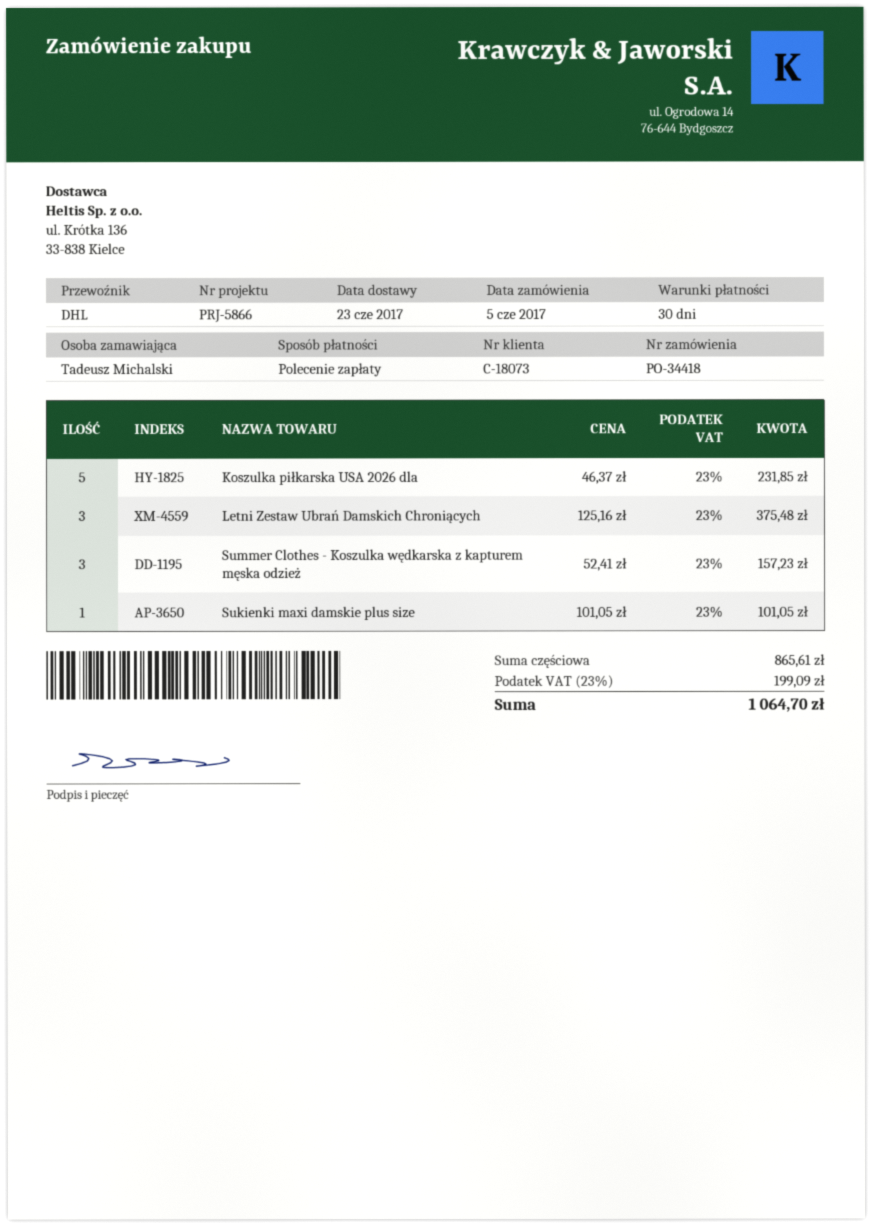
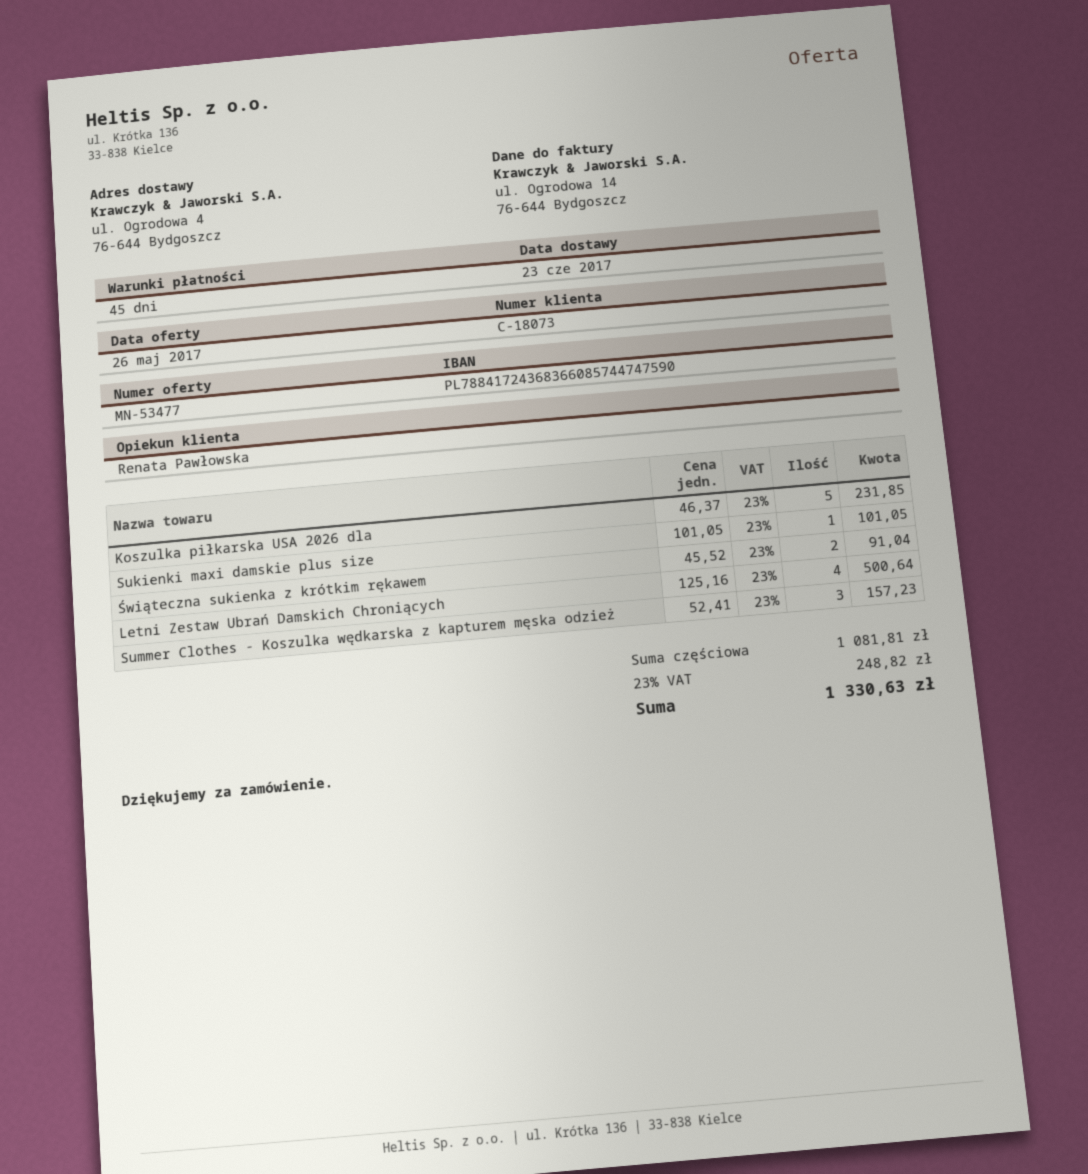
payment terms: 30 days -> 45 days
Letni Zestaw Ubrań Damskich Chroniących: 3 x 125.16 = 375.48 -> 4 x 125.16 = 500.64
Świąteczna sukienka z krótkim rękawem: none -> 2 x 45.52 = 91.04
subtotal: 865.61 -> 1081.81
tax: 23% = 199.09 -> 23% = 248.82
total: 1064.70 -> 1330.63

